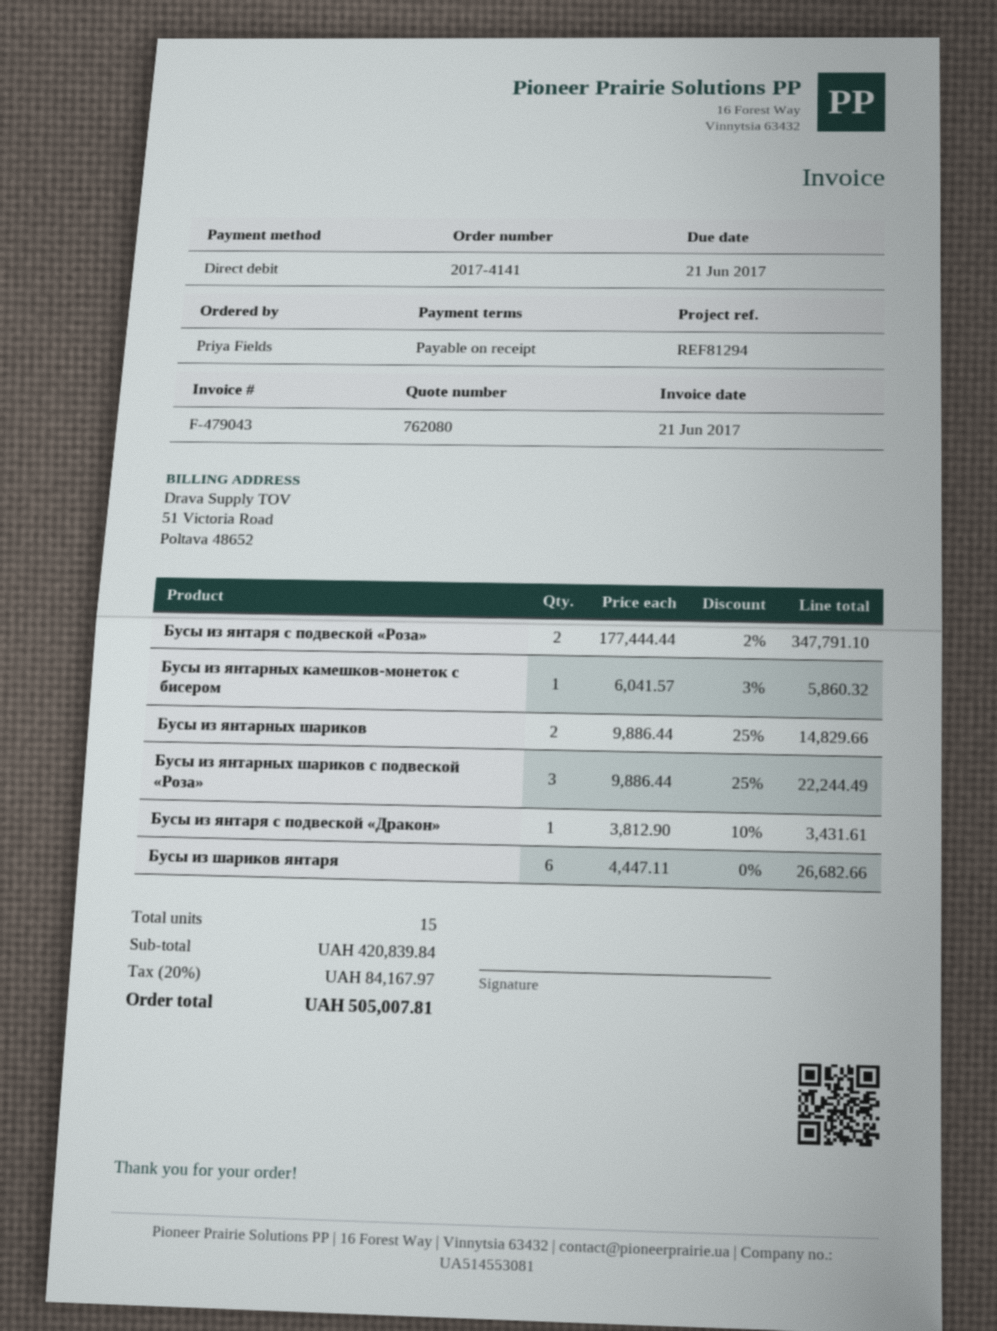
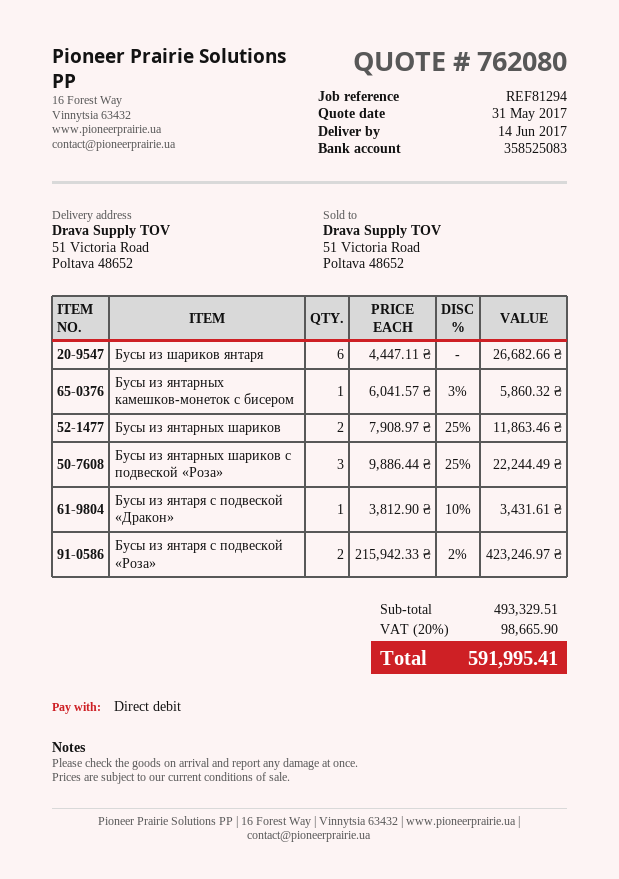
Бусы из янтаря с подвеской «Роза»: 2 x 177444.44 - 2% = 347791.10 -> 2 x 215942.33 - 2% = 423246.97
Бусы из янтарных шариков: 2 x 9886.44 - 25% = 14829.66 -> 2 x 7908.97 - 25% = 11863.46
subtotal: 420839.84 -> 493329.51
tax: 20% = 84167.97 -> 20% = 98665.90
total: 505007.81 -> 591995.41

